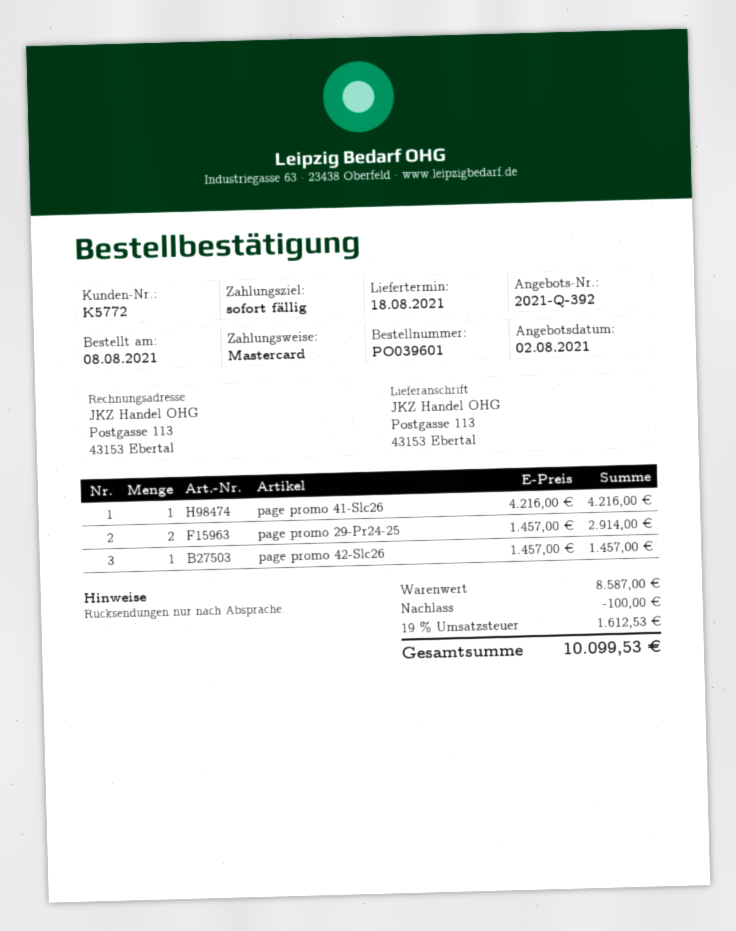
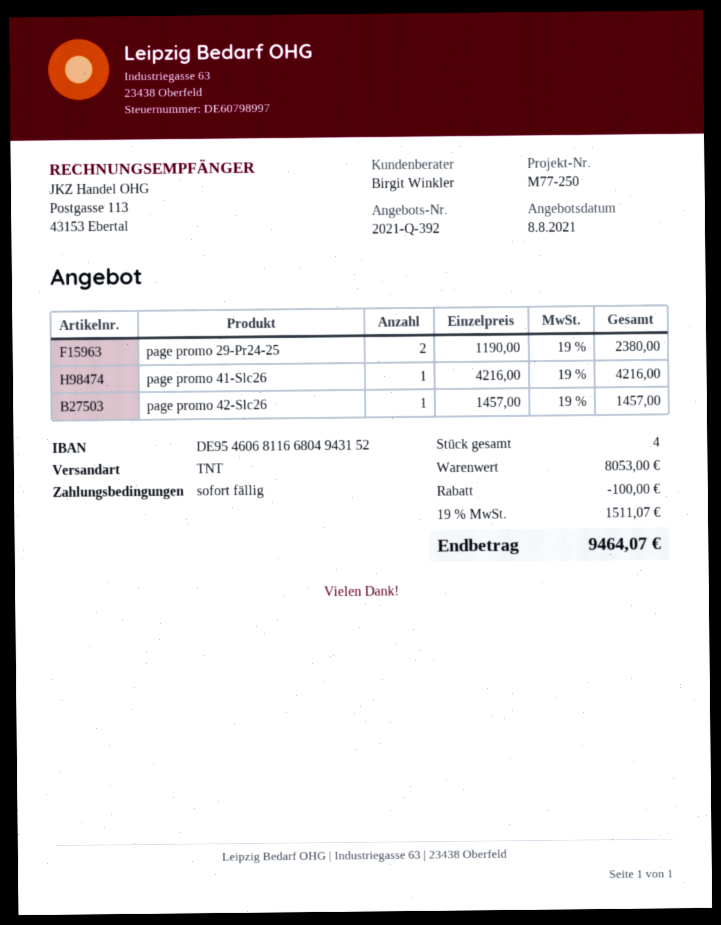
quote date: 2021-08-02 -> 2021-08-08
page promo 29-Pr24-25: 2 x 1457.00 = 2914.00 -> 2 x 1190.00 = 2380.00
subtotal: 8587.00 -> 8053.00
tax: 19% = 1612.53 -> 19% = 1511.07
total: 10099.53 -> 9464.07

